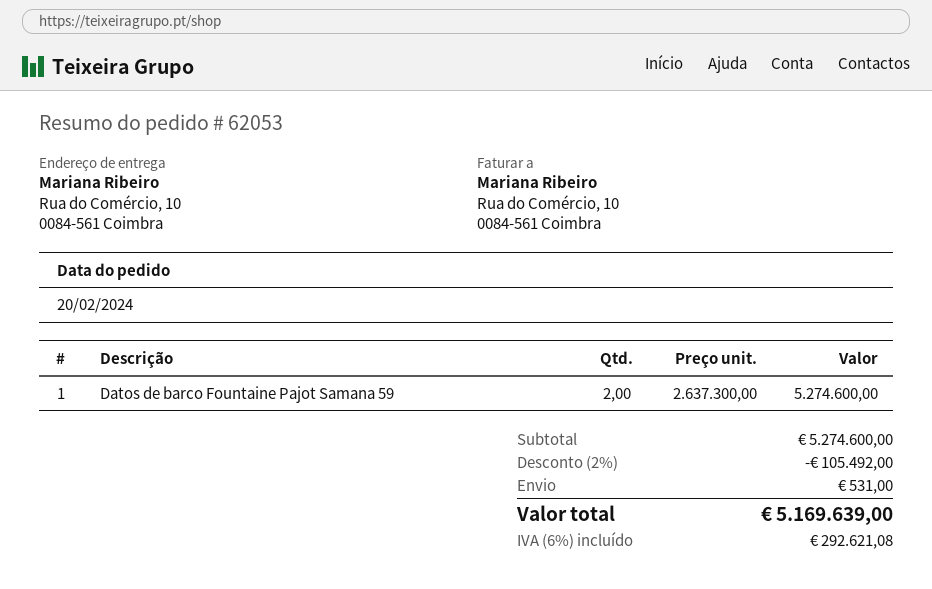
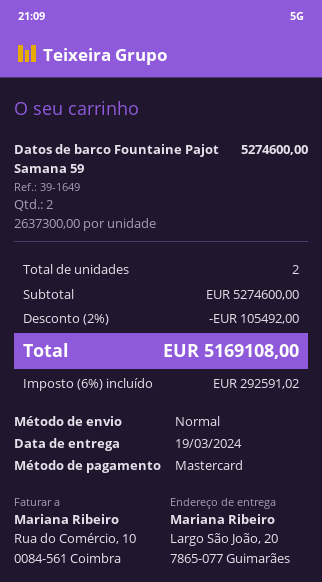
ship to: Rua do Comércio, 10, 0084-561 Coimbra -> Largo São João, 20, 7865-077 Guimarães
shipping: 531.00 -> none
tax: 6% = 292621.08 -> 6% = 292591.02
total: 5169639.00 -> 5169108.00

